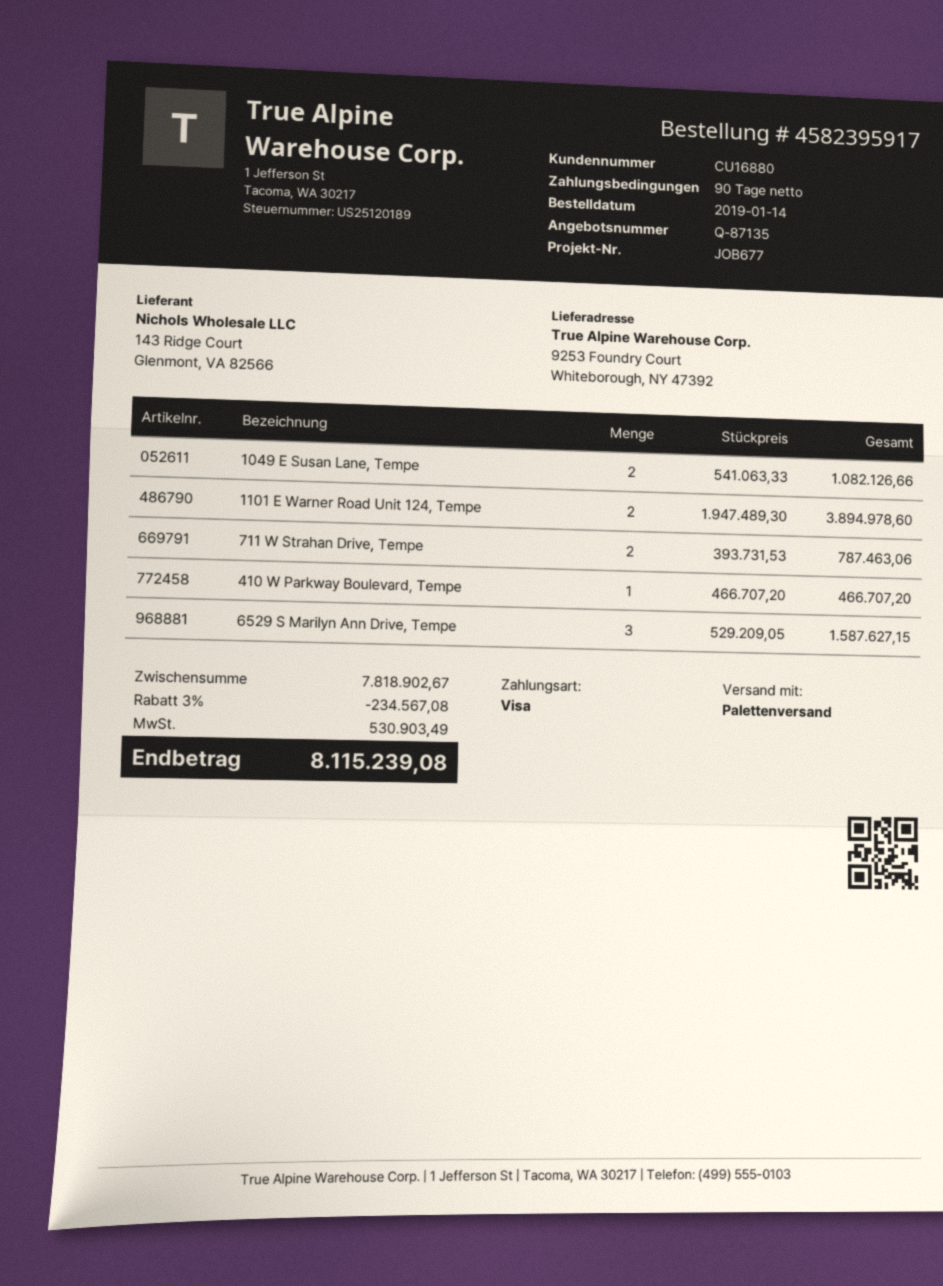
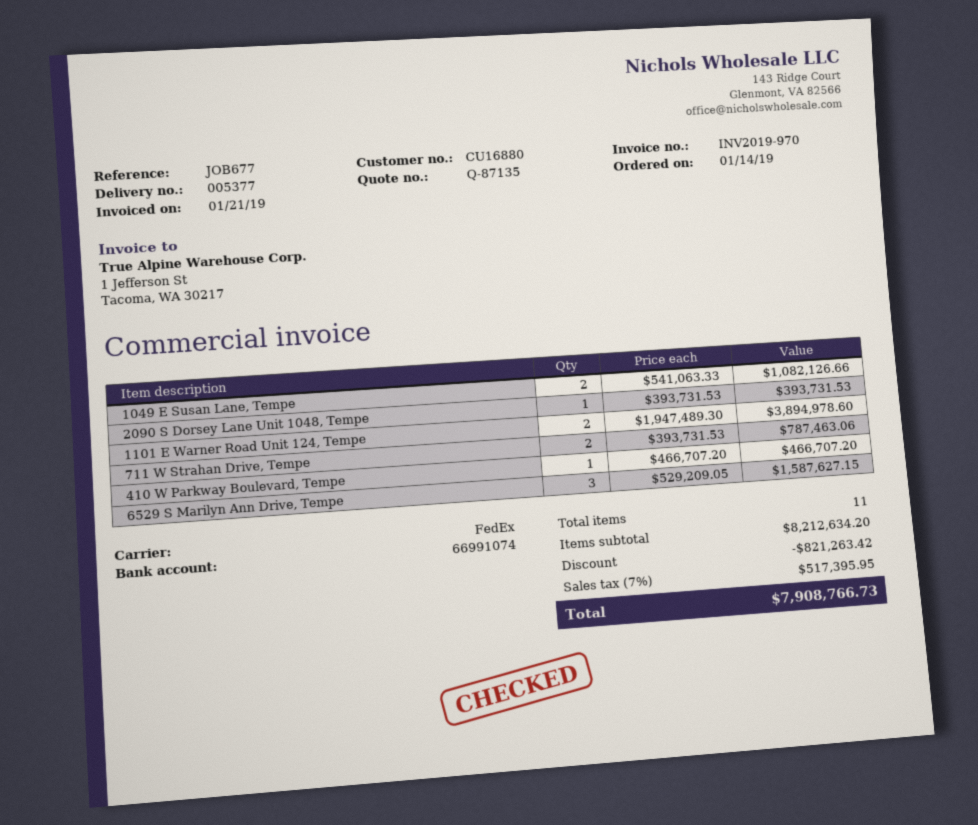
shipping method: pallet freight -> FedEx
2090 S Dorsey Lane Unit 1048, Tempe: none -> 1 x 393731.53 = 393731.53
subtotal: 7818902.67 -> 8212634.20
discount: 234567.08 -> 821263.42
tax: 530903.49 -> 517395.95
total: 8115239.08 -> 7908766.73

